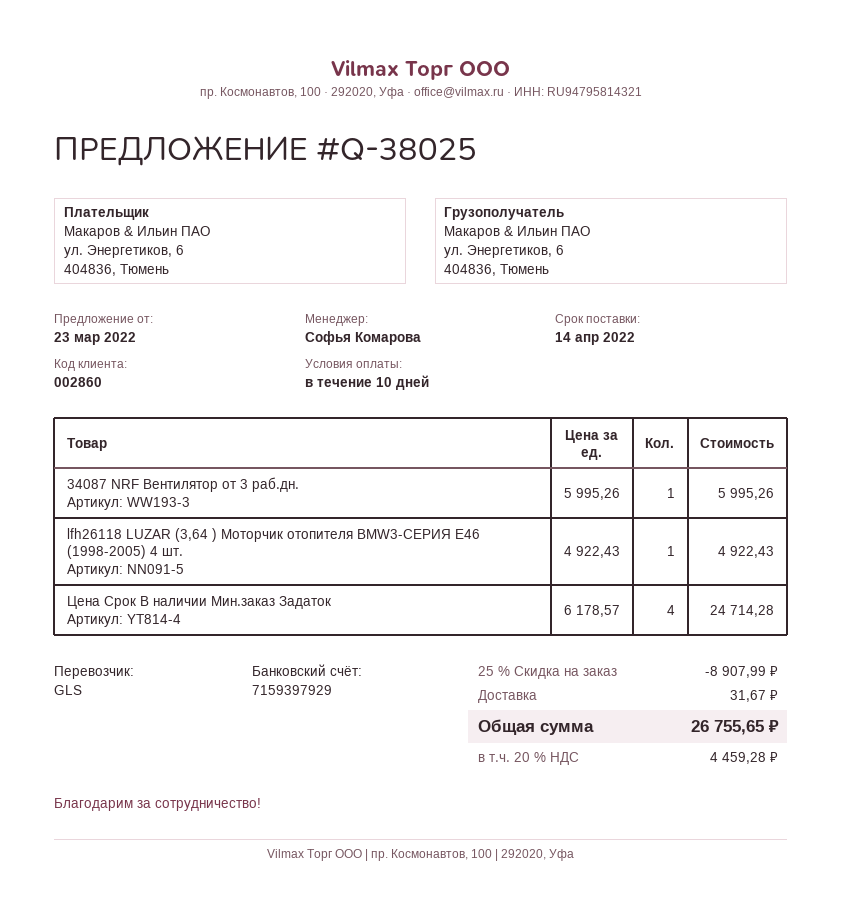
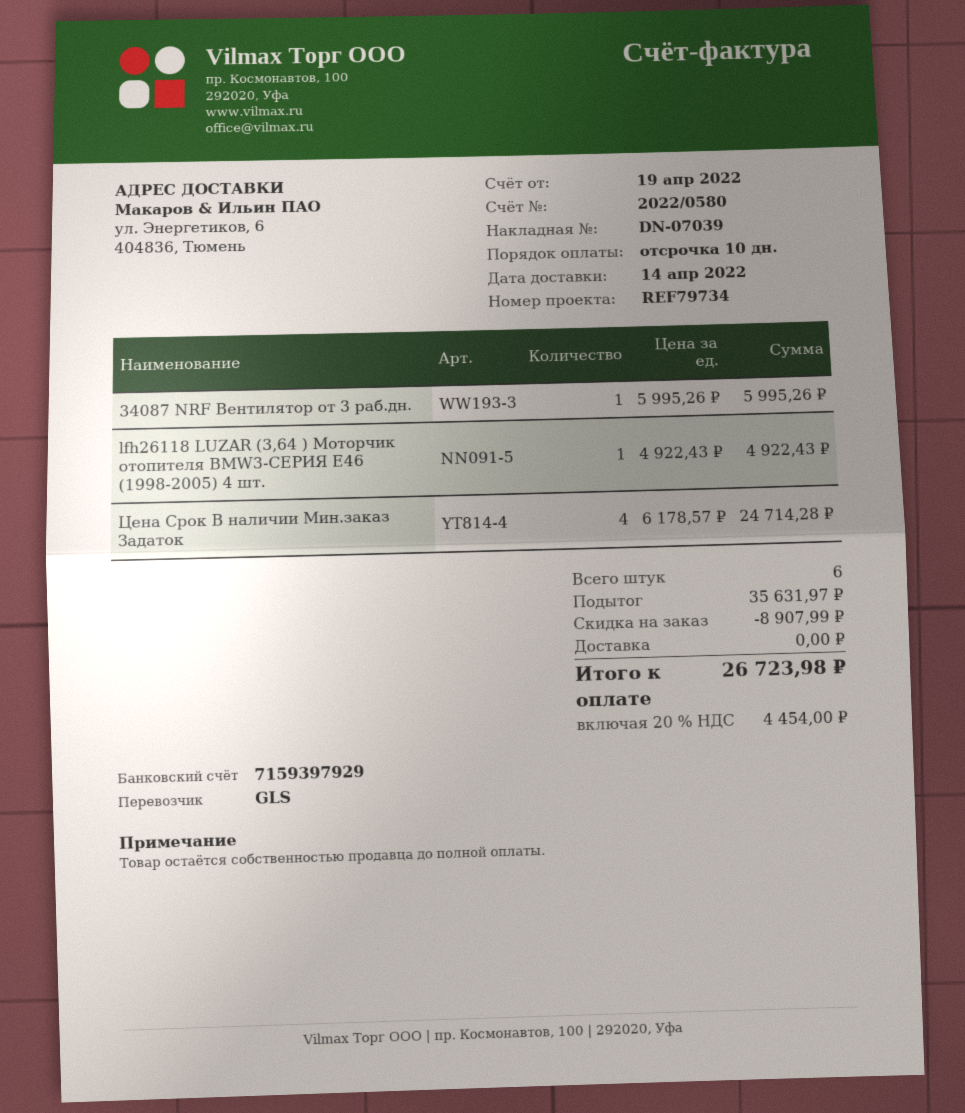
shipping: 31.67 -> 0.00
tax: 20% = 4459.28 -> 20% = 4454.00
total: 26755.65 -> 26723.98

